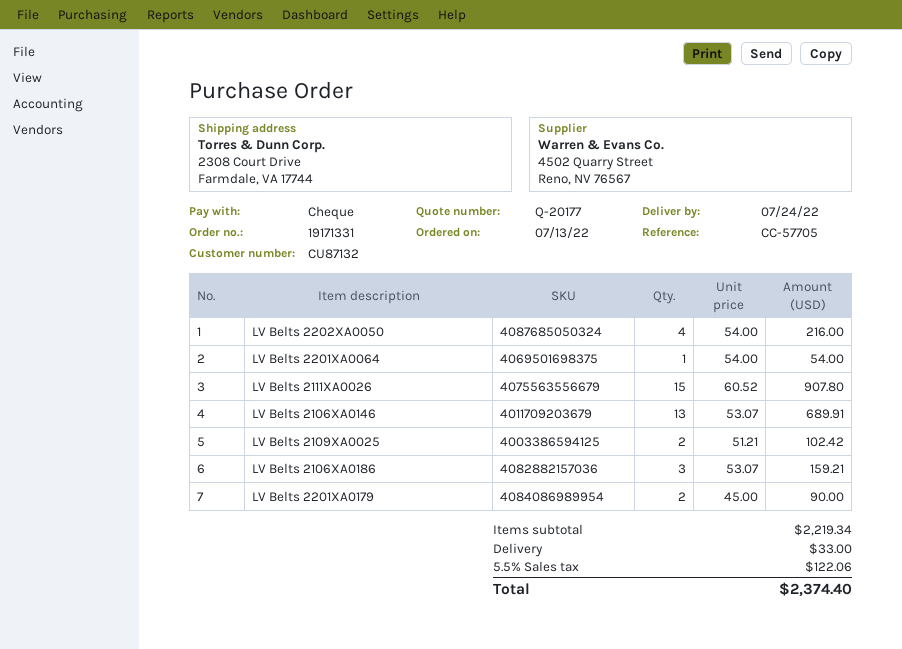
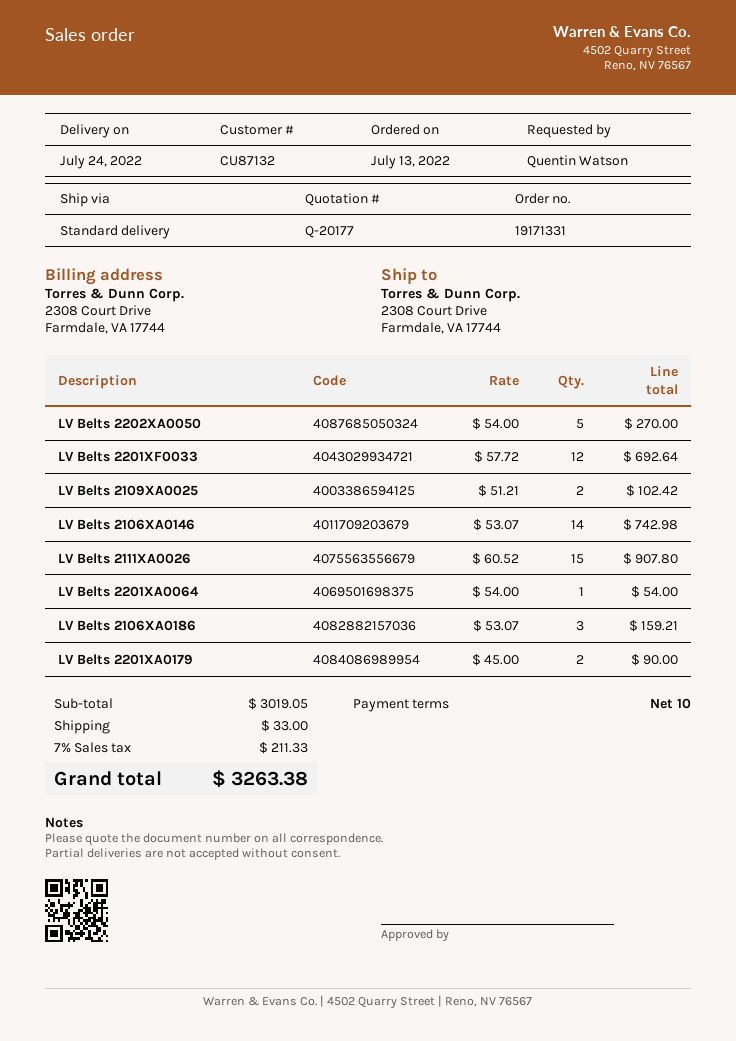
LV Belts 2202XA0050: 4 x 54.00 = 216.00 -> 5 x 54.00 = 270.00
LV Belts 2106XA0146: 13 x 53.07 = 689.91 -> 14 x 53.07 = 742.98
LV Belts 2201XF0033: none -> 12 x 57.72 = 692.64
subtotal: 2219.34 -> 3019.05
tax: 5.5% = 122.06 -> 7% = 211.33
total: 2374.40 -> 3263.38

